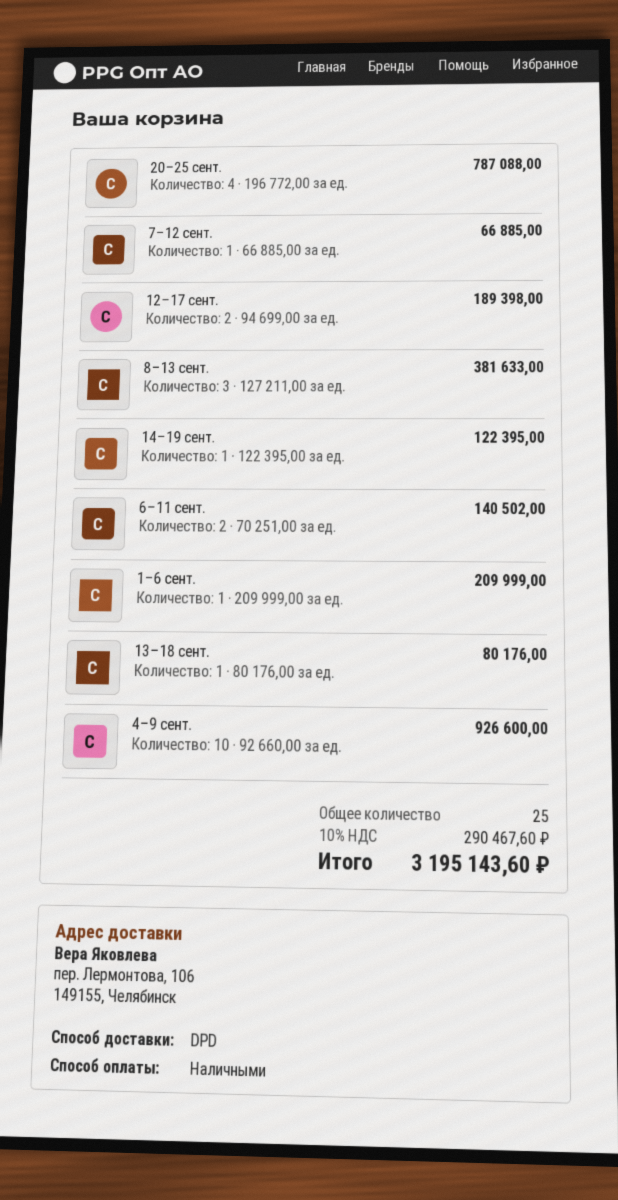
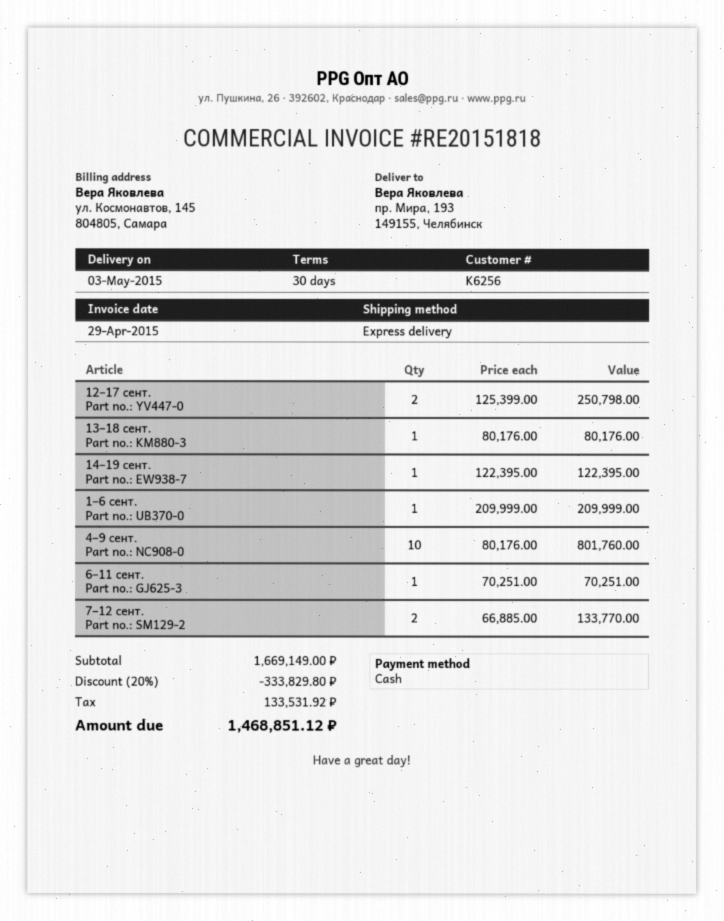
shipping method: DPD -> express
ship to: пер. Лермонтова, 106, 149155, Челябинск -> пр. Мира, 193, 149155, Челябинск
20–25 сент.: 4 x 196772.00 = 787088.00 -> none
7–12 сент.: 1 x 66885.00 = 66885.00 -> 2 x 66885.00 = 133770.00
12–17 сент.: 2 x 94699.00 = 189398.00 -> 2 x 125399.00 = 250798.00
8–13 сент.: 3 x 127211.00 = 381633.00 -> none
6–11 сент.: 2 x 70251.00 = 140502.00 -> 1 x 70251.00 = 70251.00
4–9 сент.: 10 x 92660.00 = 926600.00 -> 10 x 80176.00 = 801760.00
discount: none -> 20% = 333829.80
tax: 290467.60 -> 133531.92
total: 3195143.60 -> 1468851.12

